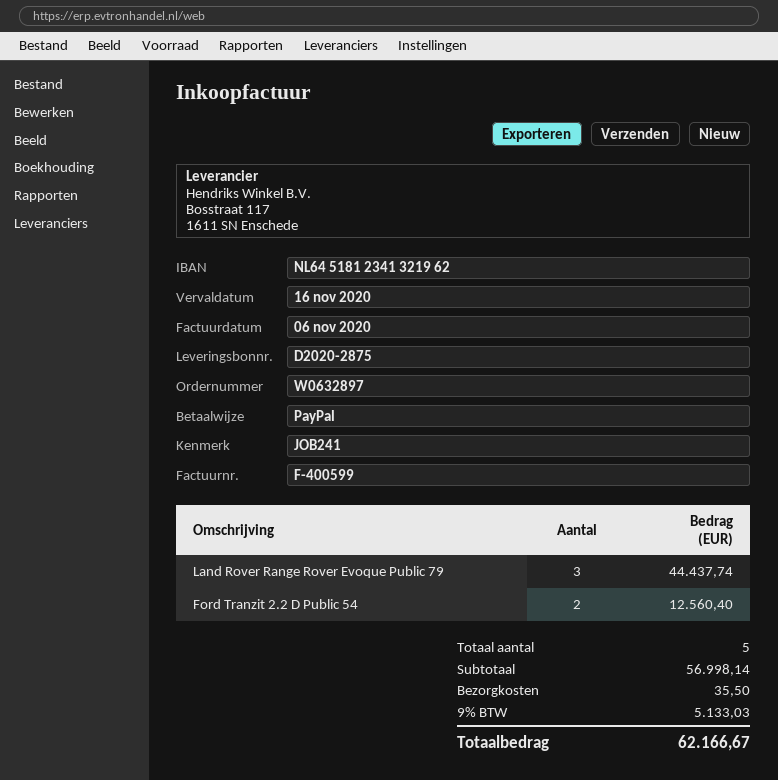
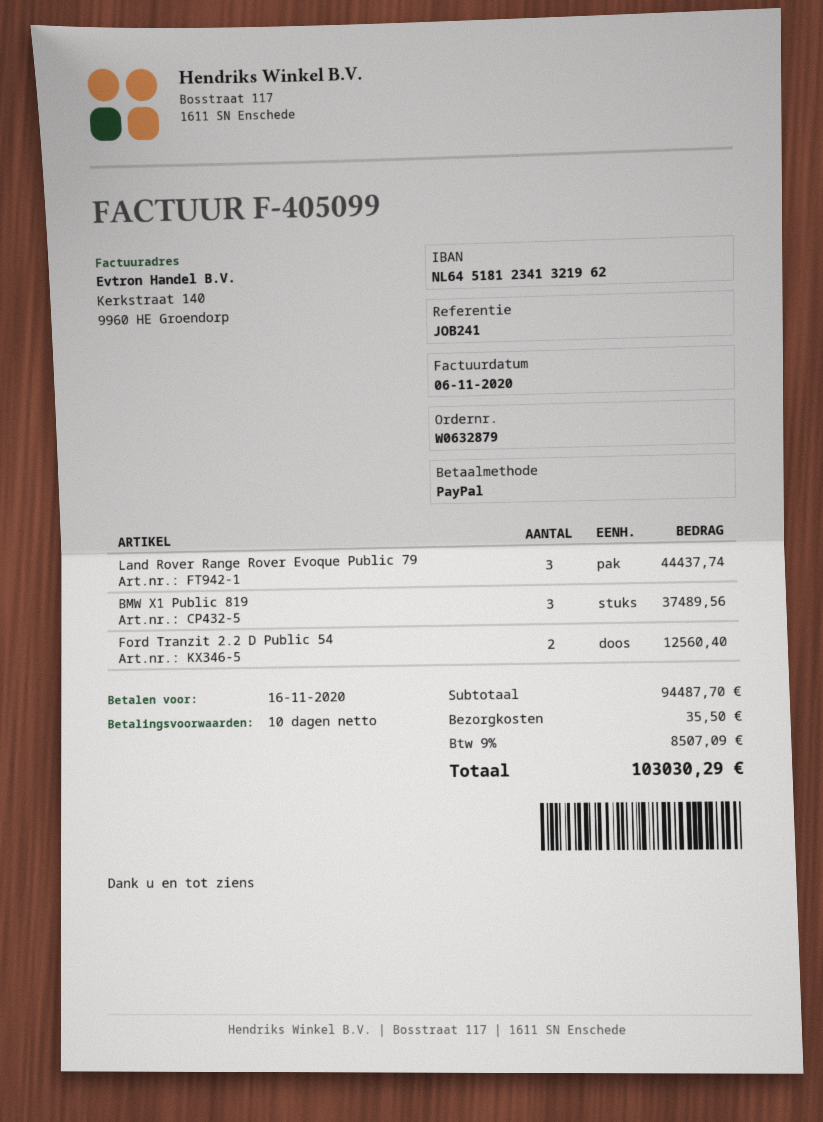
order number: W0632897 -> W0632879
invoice number: F-400599 -> F-405099
BMW X1 Public 819: none -> 3 for 37489.56
subtotal: 56998.14 -> 94487.70
tax: 9% = 5133.03 -> 9% = 8507.09
total: 62166.67 -> 103030.29

